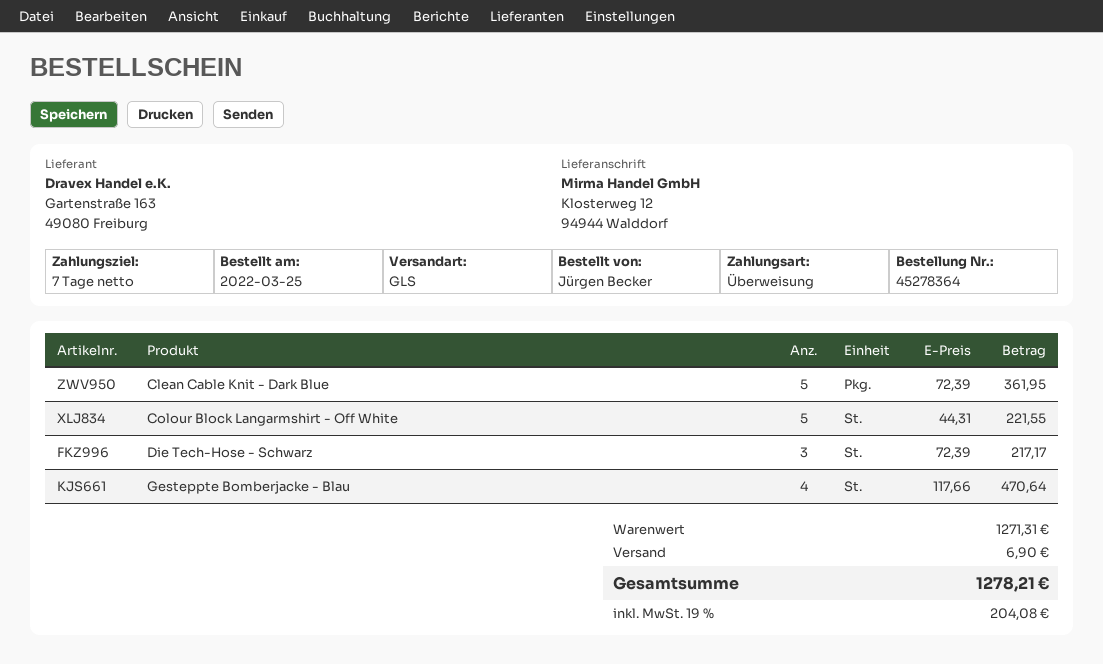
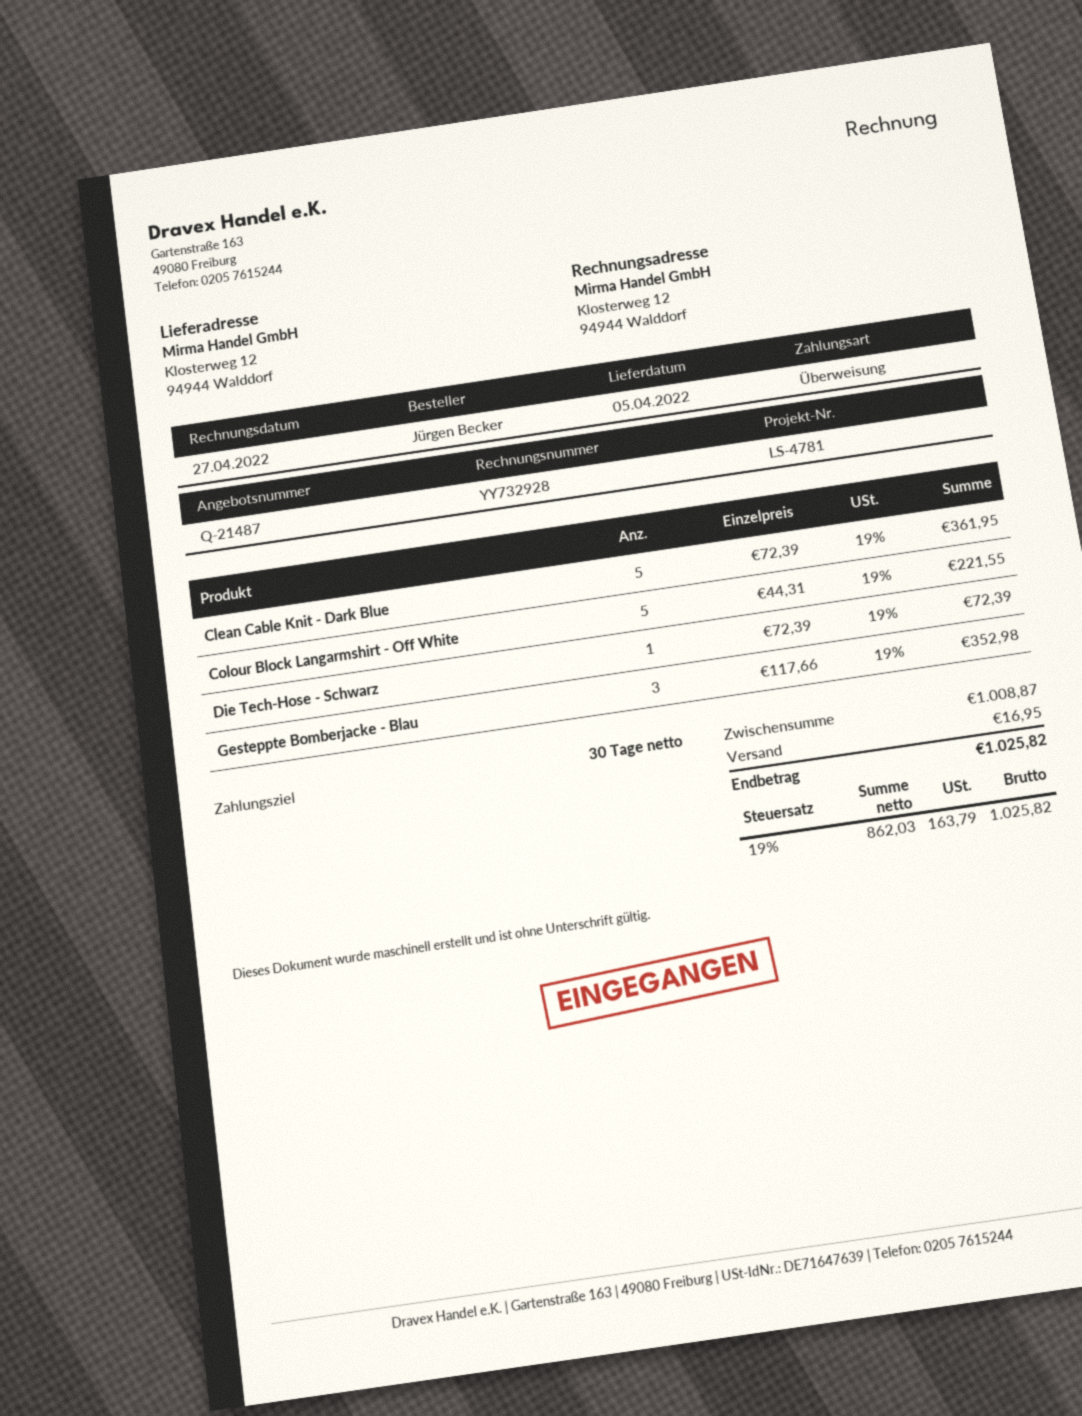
payment terms: 7 days -> 30 days
Die Tech-Hose - Schwarz: 3 x 72.39 = 217.17 -> 1 x 72.39 = 72.39
Gesteppte Bomberjacke - Blau: 4 x 117.66 = 470.64 -> 3 x 117.66 = 352.98
subtotal: 1271.31 -> 1008.87
shipping: 6.90 -> 16.95
tax: 19% = 204.08 -> 19% = 163.79
total: 1278.21 -> 1025.82

